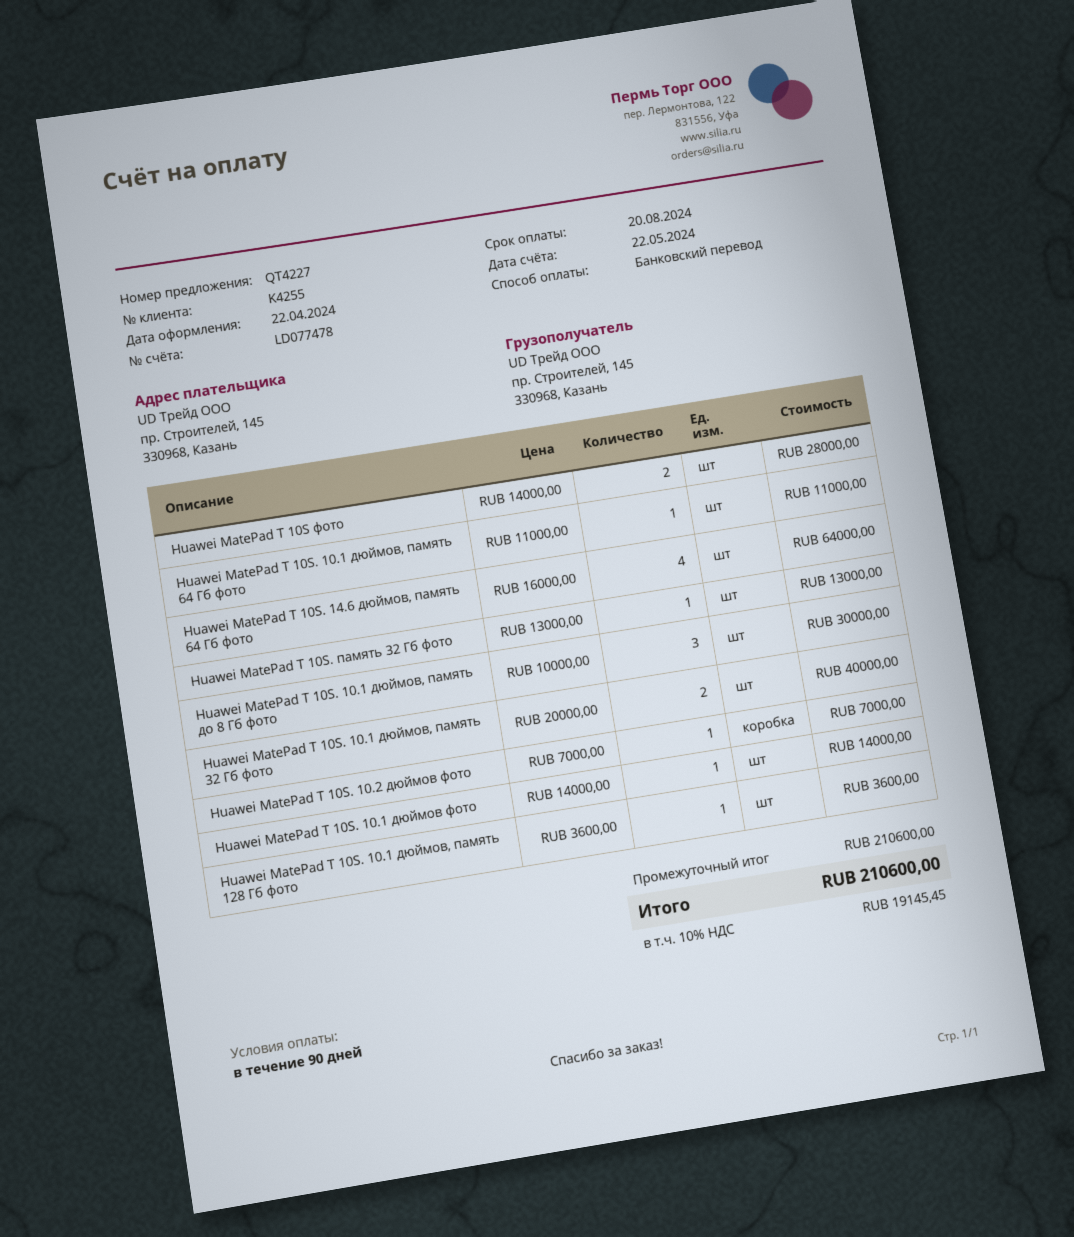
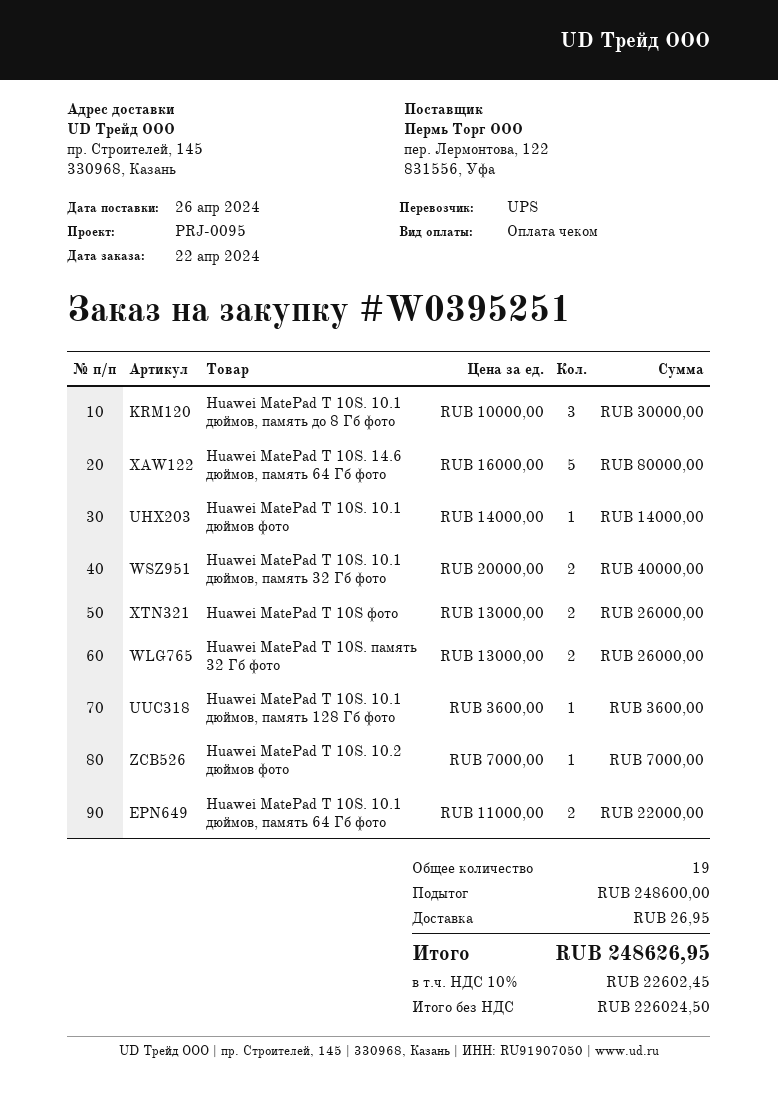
payment method: bank transfer -> cheque
Huawei MatePad T 10S фото: 2 x 14000.00 = 28000.00 -> 2 x 13000.00 = 26000.00
Huawei MatePad T 10S. 10.1 дюймов, память 64 Гб фото: 1 x 11000.00 = 11000.00 -> 2 x 11000.00 = 22000.00
Huawei MatePad T 10S. 14.6 дюймов, память 64 Гб фото: 4 x 16000.00 = 64000.00 -> 5 x 16000.00 = 80000.00
Huawei MatePad T 10S. память 32 Гб фото: 1 x 13000.00 = 13000.00 -> 2 x 13000.00 = 26000.00
subtotal: 210600.00 -> 248600.00
shipping: none -> 26.95
tax: 10% = 19145.45 -> 10% = 22602.45
total: 210600.00 -> 248626.95

